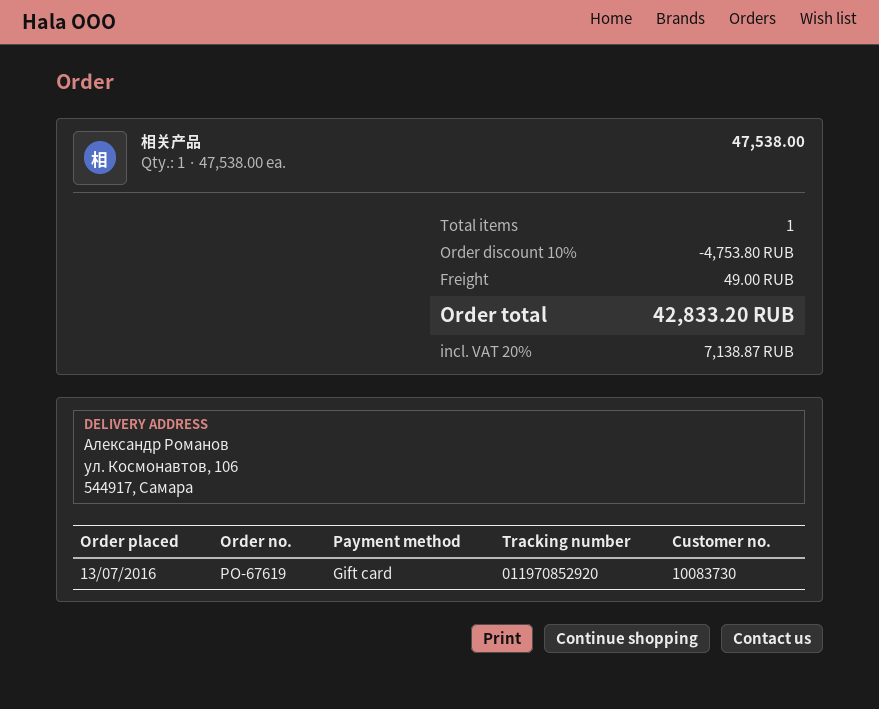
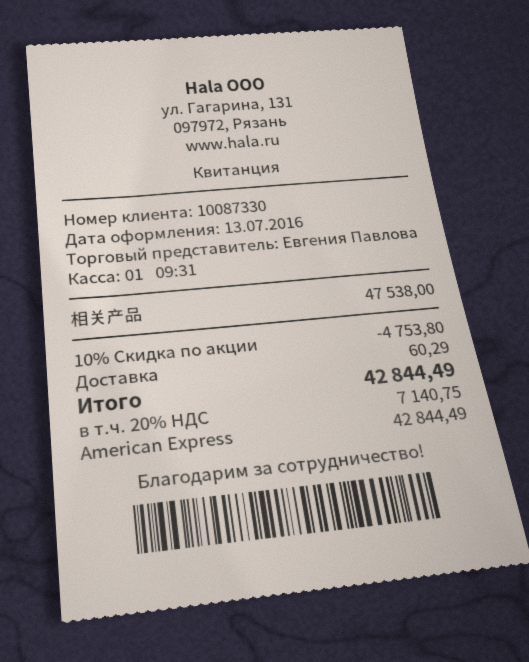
customer number: 10083730 -> 10087330
payment method: gift card -> American Express
shipping: 49.00 -> 60.29
tax: 20% = 7138.87 -> 20% = 7140.75
total: 42833.20 -> 42844.49

